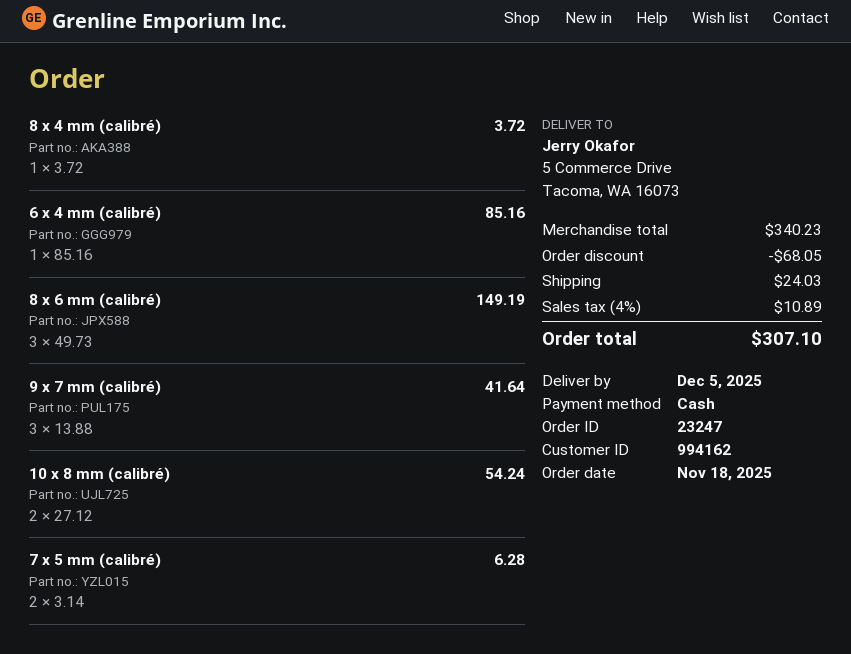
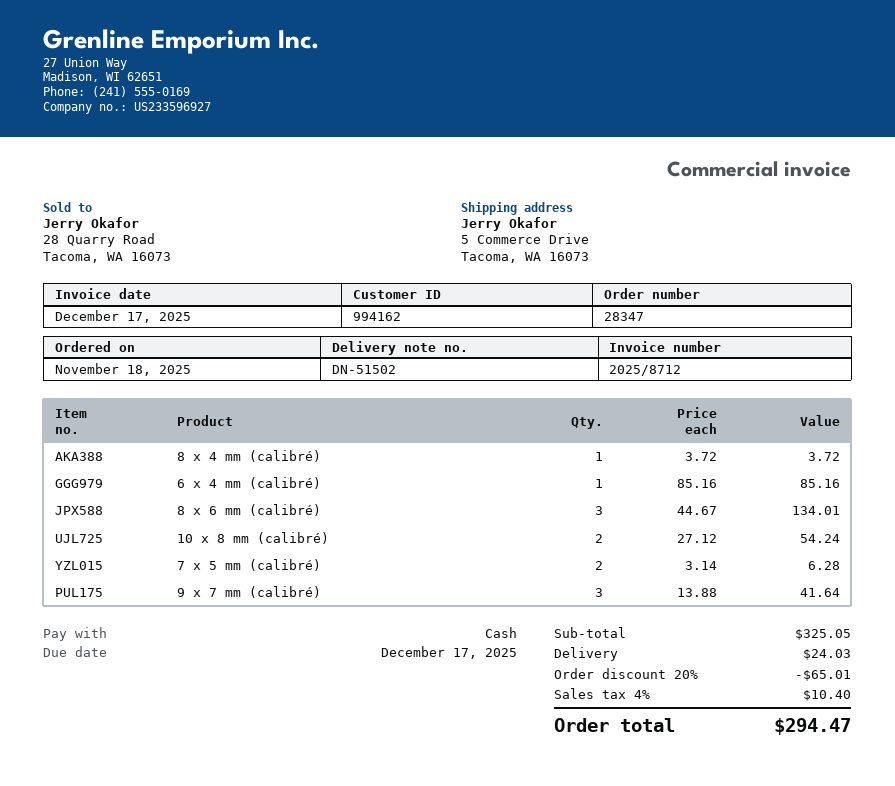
order number: 23247 -> 28347
8 x 6 mm (calibré): 3 x 49.73 = 149.19 -> 3 x 44.67 = 134.01
subtotal: 340.23 -> 325.05
discount: 68.05 -> 65.01
tax: 4% = 10.89 -> 4% = 10.40
total: 307.10 -> 294.47

